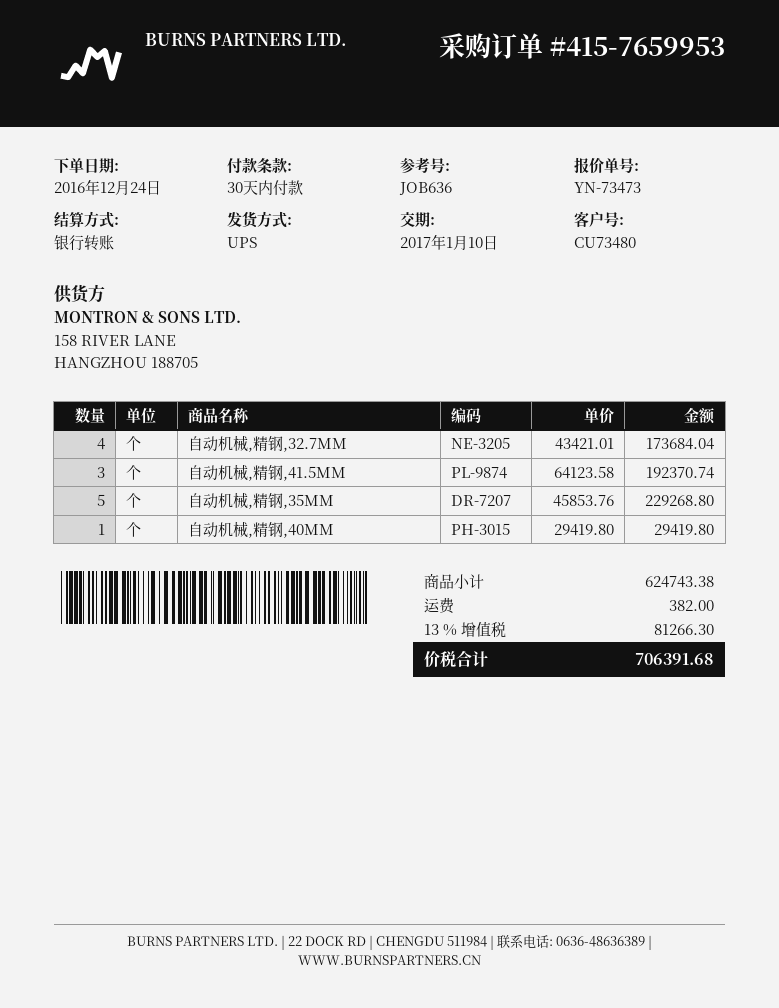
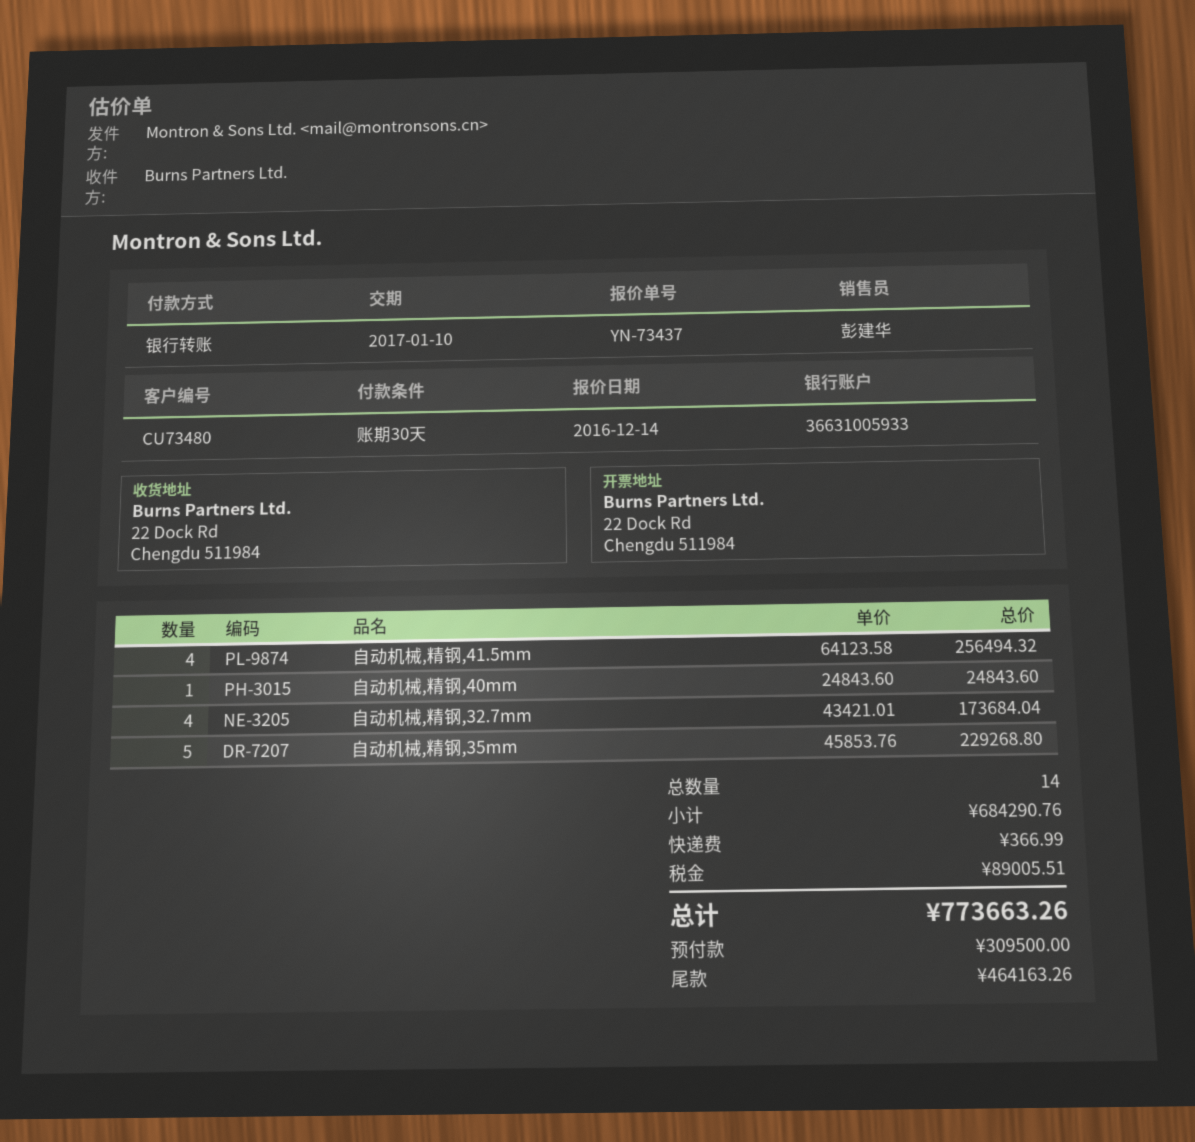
quote number: YN-73473 -> YN-73437
自动机械,精钢,41.5MM: 3 x 64123.58 = 192370.74 -> 4 x 64123.58 = 256494.32
自动机械,精钢,40MM: 1 x 29419.80 = 29419.80 -> 1 x 24843.60 = 24843.60
subtotal: 624743.38 -> 684290.76
shipping: 382.00 -> 366.99
tax: 81266.30 -> 89005.51
total: 706391.68 -> 773663.26

